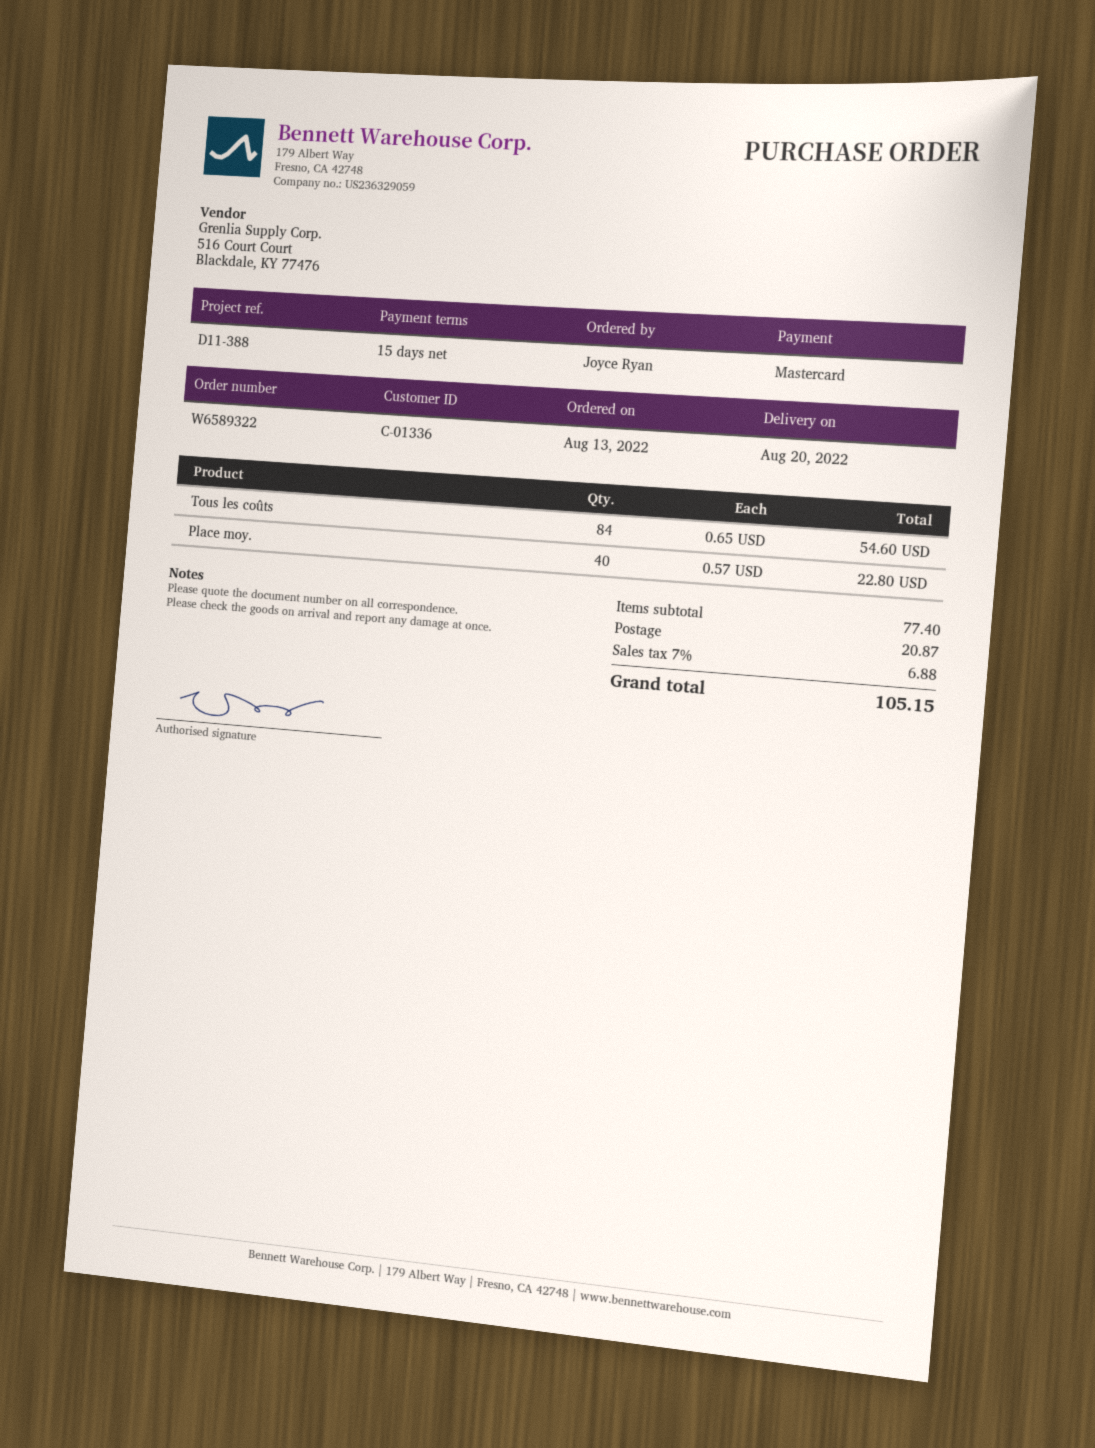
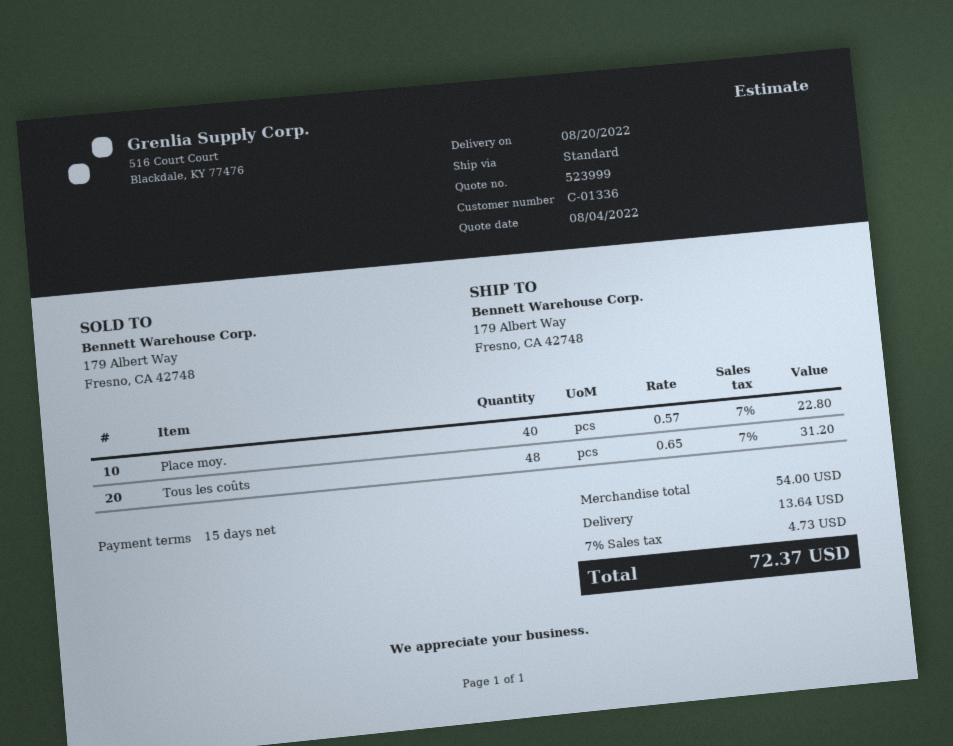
Tous les coûts: 84 x 0.65 = 54.60 -> 48 x 0.65 = 31.20
subtotal: 77.40 -> 54.00
shipping: 20.87 -> 13.64
tax: 7% = 6.88 -> 7% = 4.73
total: 105.15 -> 72.37

